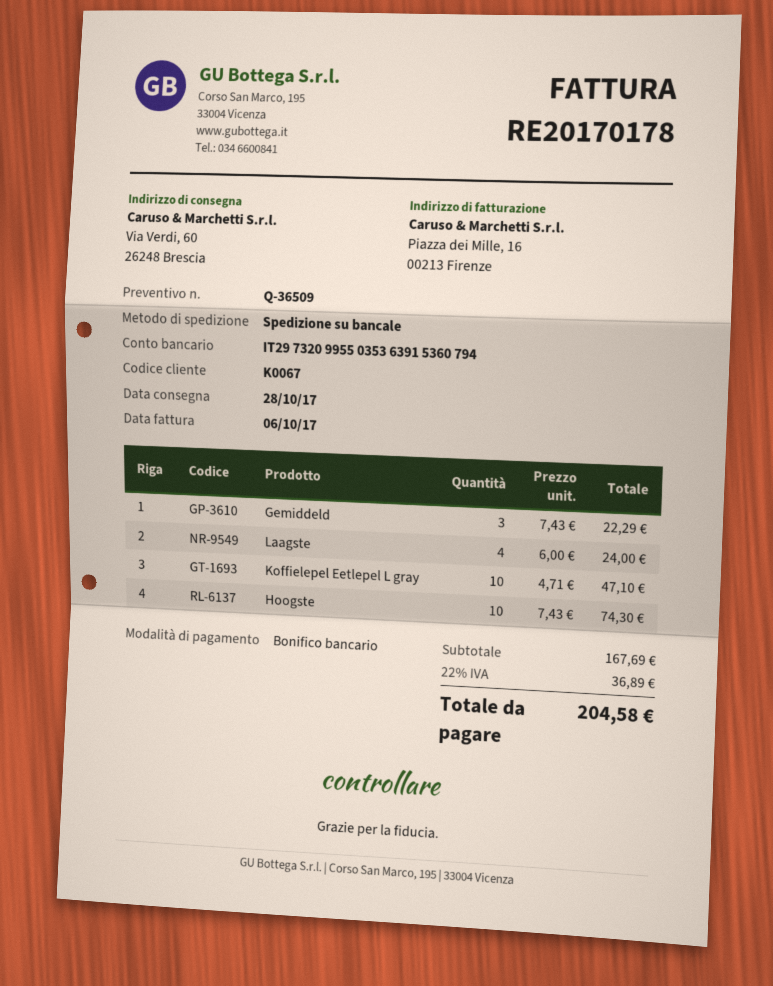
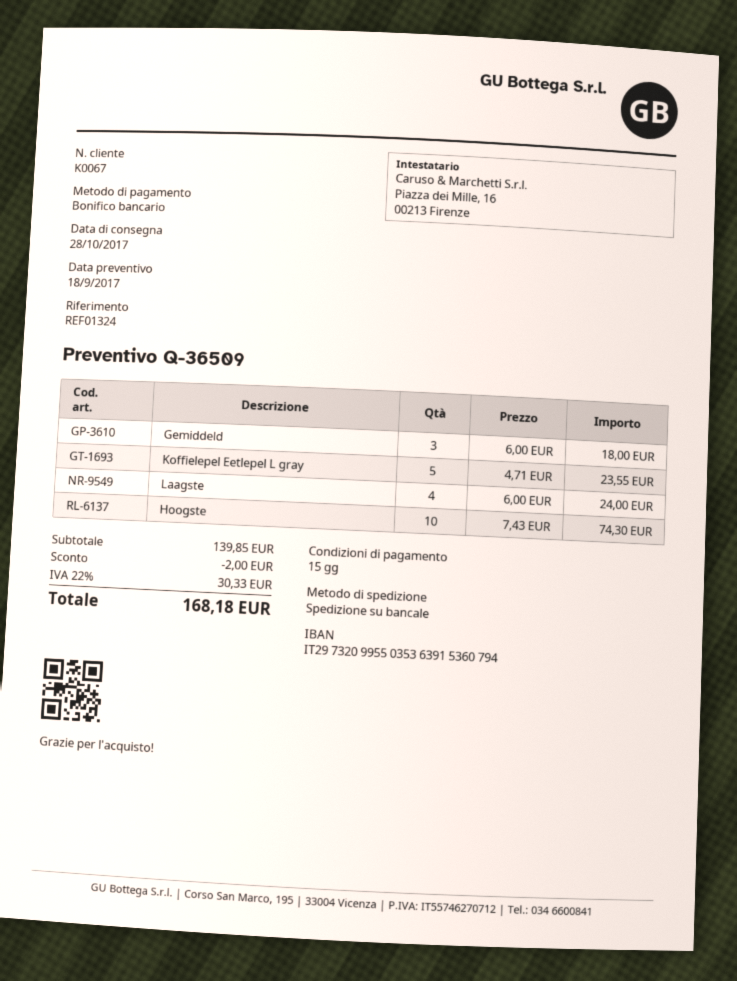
Gemiddeld: 3 x 7.43 = 22.29 -> 3 x 6.00 = 18.00
Koffielepel Eetlepel L gray: 10 x 4.71 = 47.10 -> 5 x 4.71 = 23.55
subtotal: 167.69 -> 139.85
discount: none -> 2.00
tax: 22% = 36.89 -> 22% = 30.33
total: 204.58 -> 168.18

